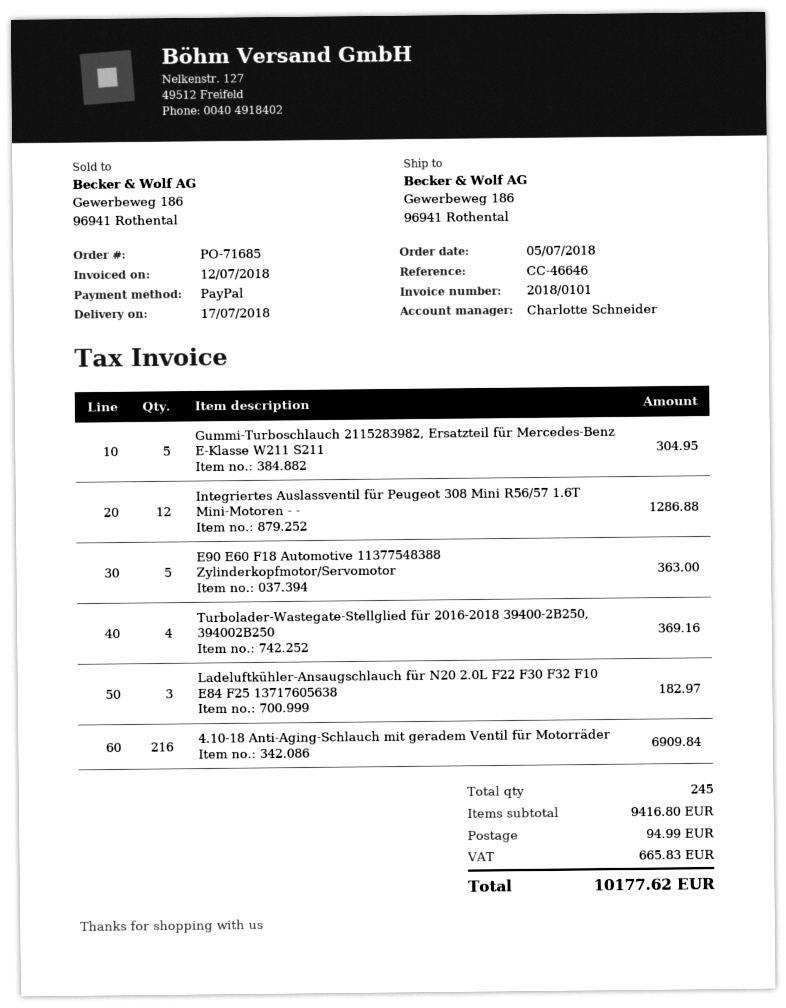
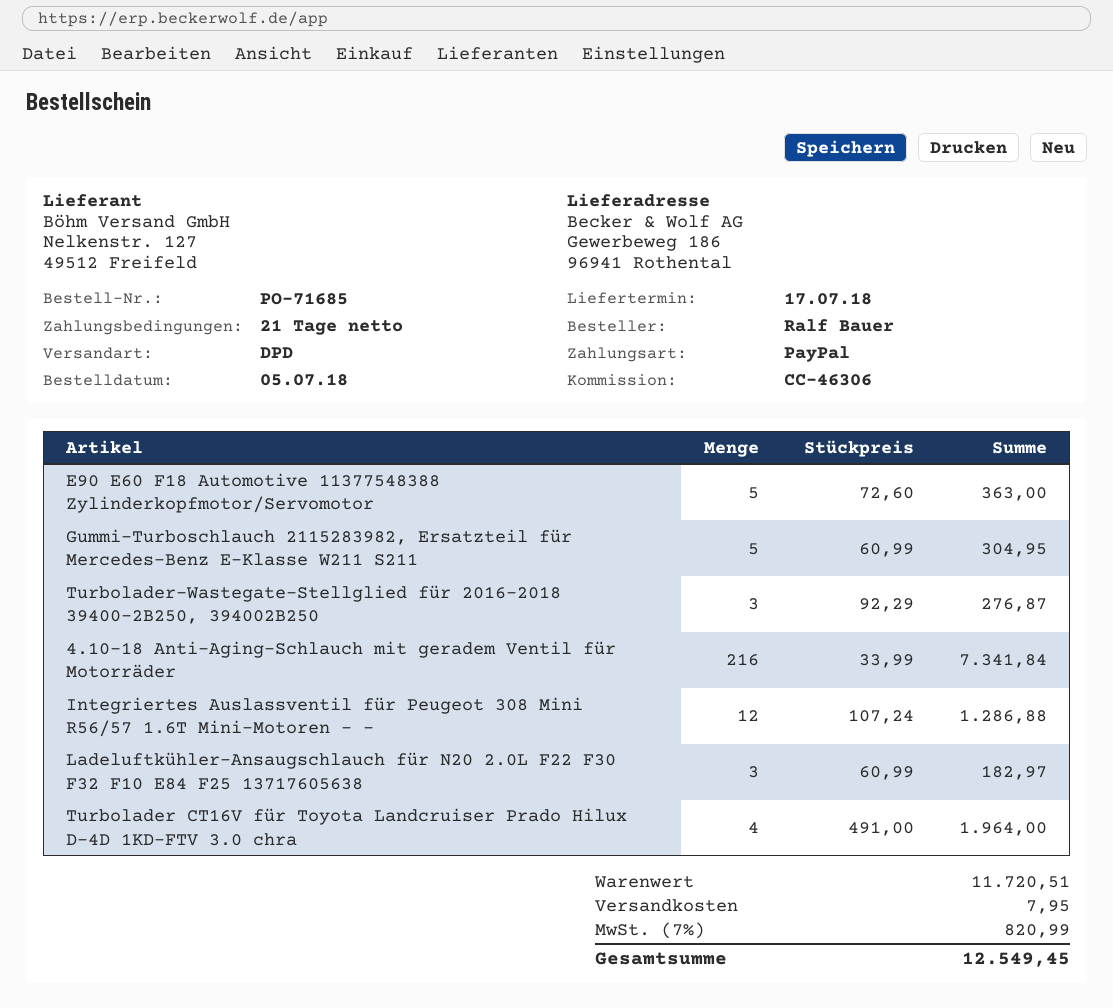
reference: CC-46646 -> CC-46306
Turbolader-Wastegate-Stellglied für 2016-2018 39400-2B250, 394002B250: 4 for 369.16 -> 3 for 276.87
4.10-18 Anti-Aging-Schlauch mit geradem Ventil für Motorräder: 216 for 6909.84 -> 216 for 7341.84
Turbolader CT16V für Toyota Landcruiser Prado Hilux D-4D 1KD-FTV 3.0 chra: none -> 4 for 1964.00
subtotal: 9416.80 -> 11720.51
shipping: 94.99 -> 7.95
tax: 665.83 -> 820.99
total: 10177.62 -> 12549.45

